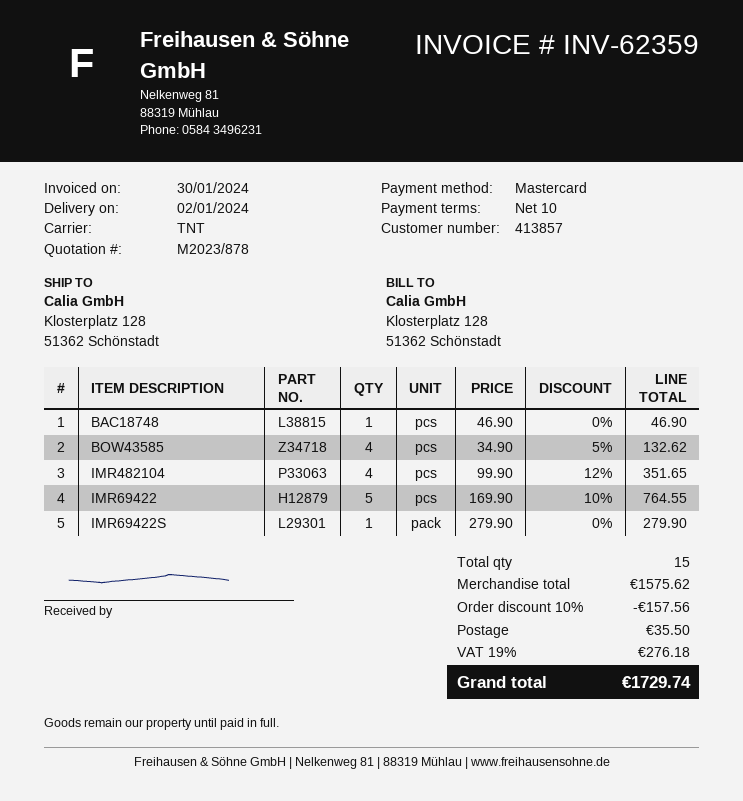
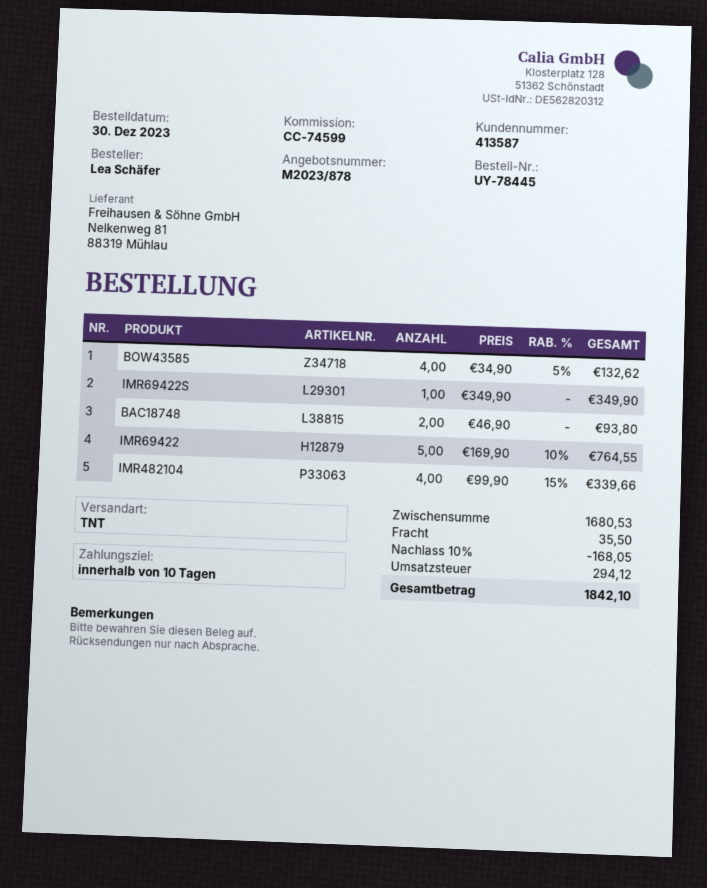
customer number: 413857 -> 413587
BAC18748: 1 x 46.90 = 46.90 -> 2 x 46.90 = 93.80
IMR482104: 4 x 99.90 - 12% = 351.65 -> 4 x 99.90 - 15% = 339.66
IMR69422S: 1 x 279.90 = 279.90 -> 1 x 349.90 = 349.90
subtotal: 1575.62 -> 1680.53
discount: 10% = 157.56 -> 10% = 168.05
tax: 276.18 -> 294.12
total: 1729.74 -> 1842.10

